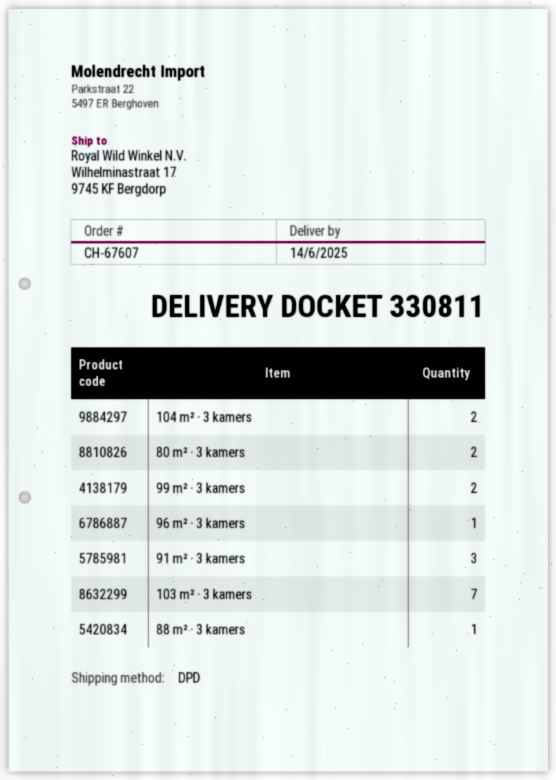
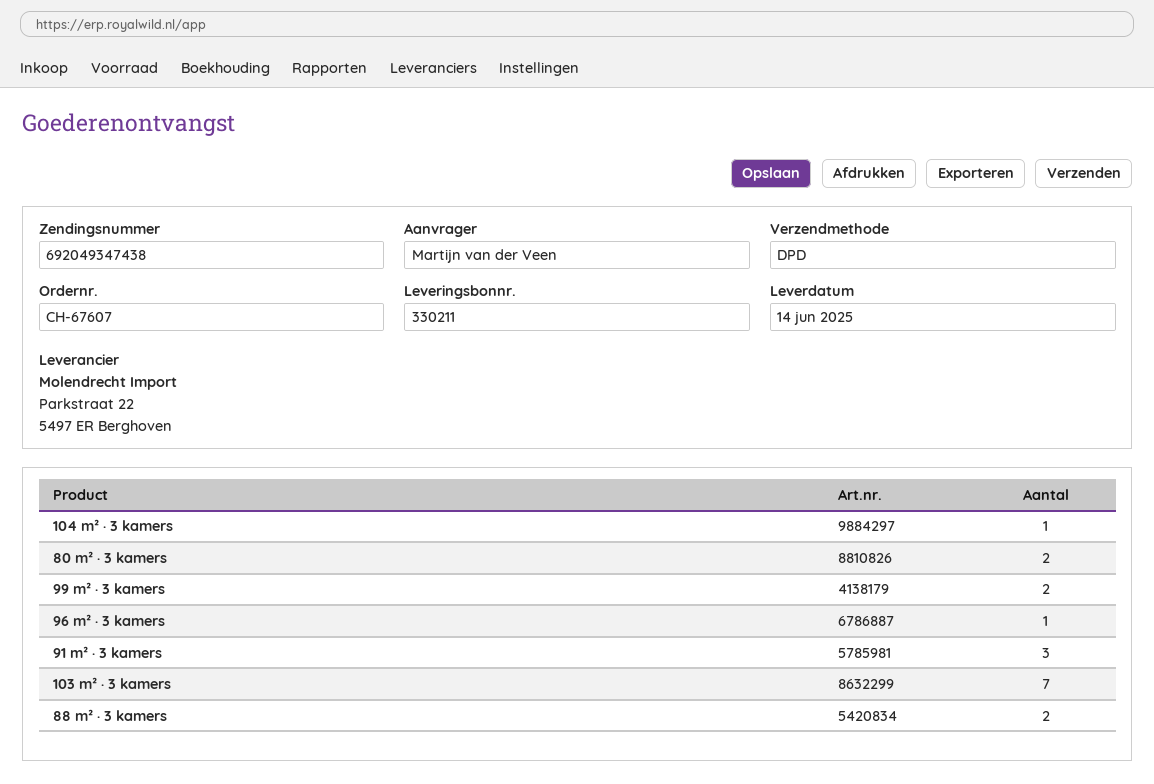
delivery note number: 330811 -> 330211
104 m² · 3 kamers: 2 -> 1
88 m² · 3 kamers: 1 -> 2

